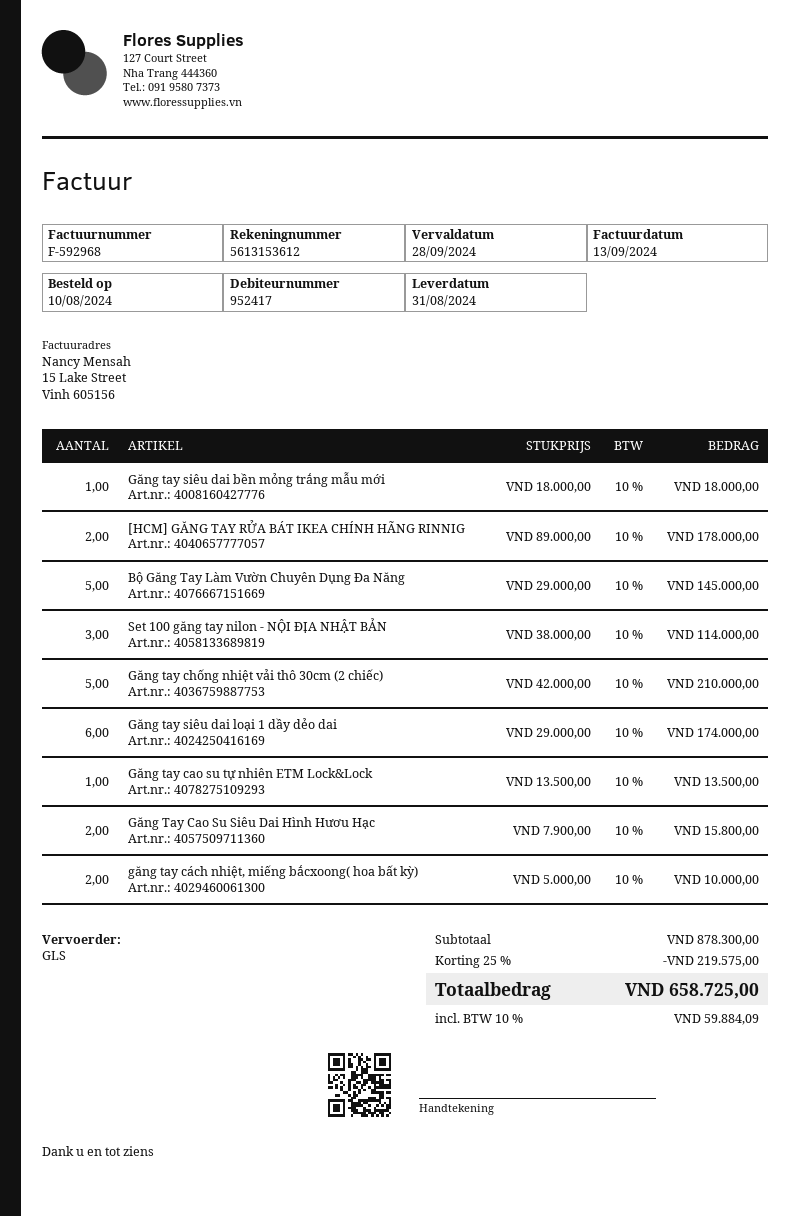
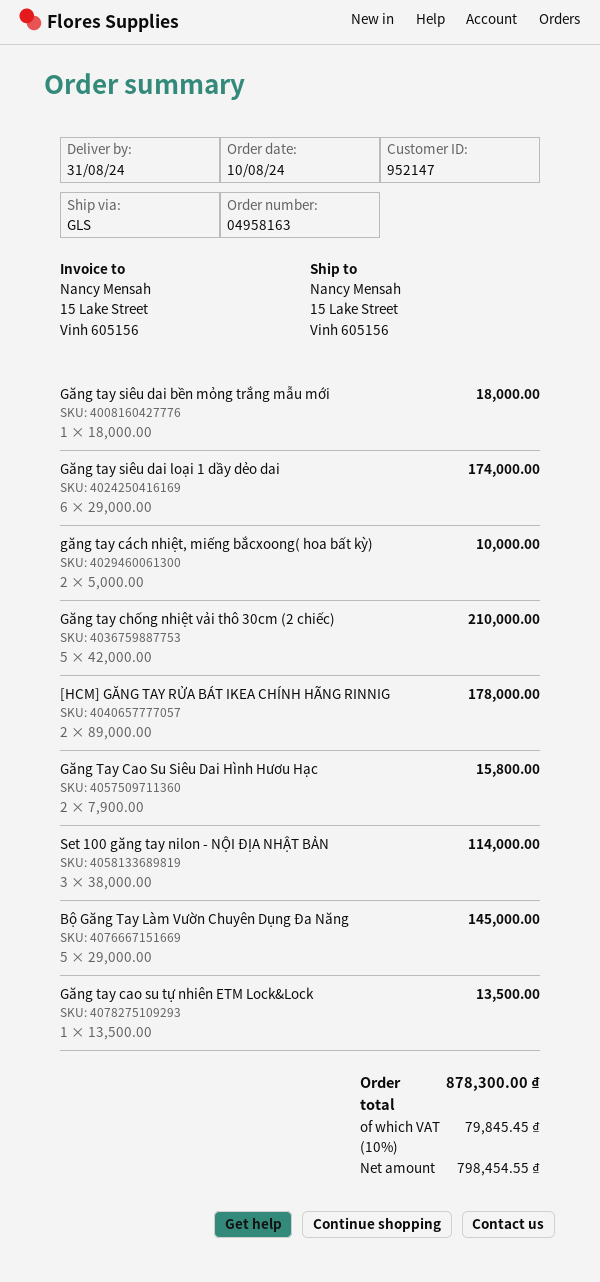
customer number: 952417 -> 952147
discount: 25% = 219575.00 -> none
tax: 10% = 59884.09 -> 10% = 79845.45
total: 658725.00 -> 878300.00

